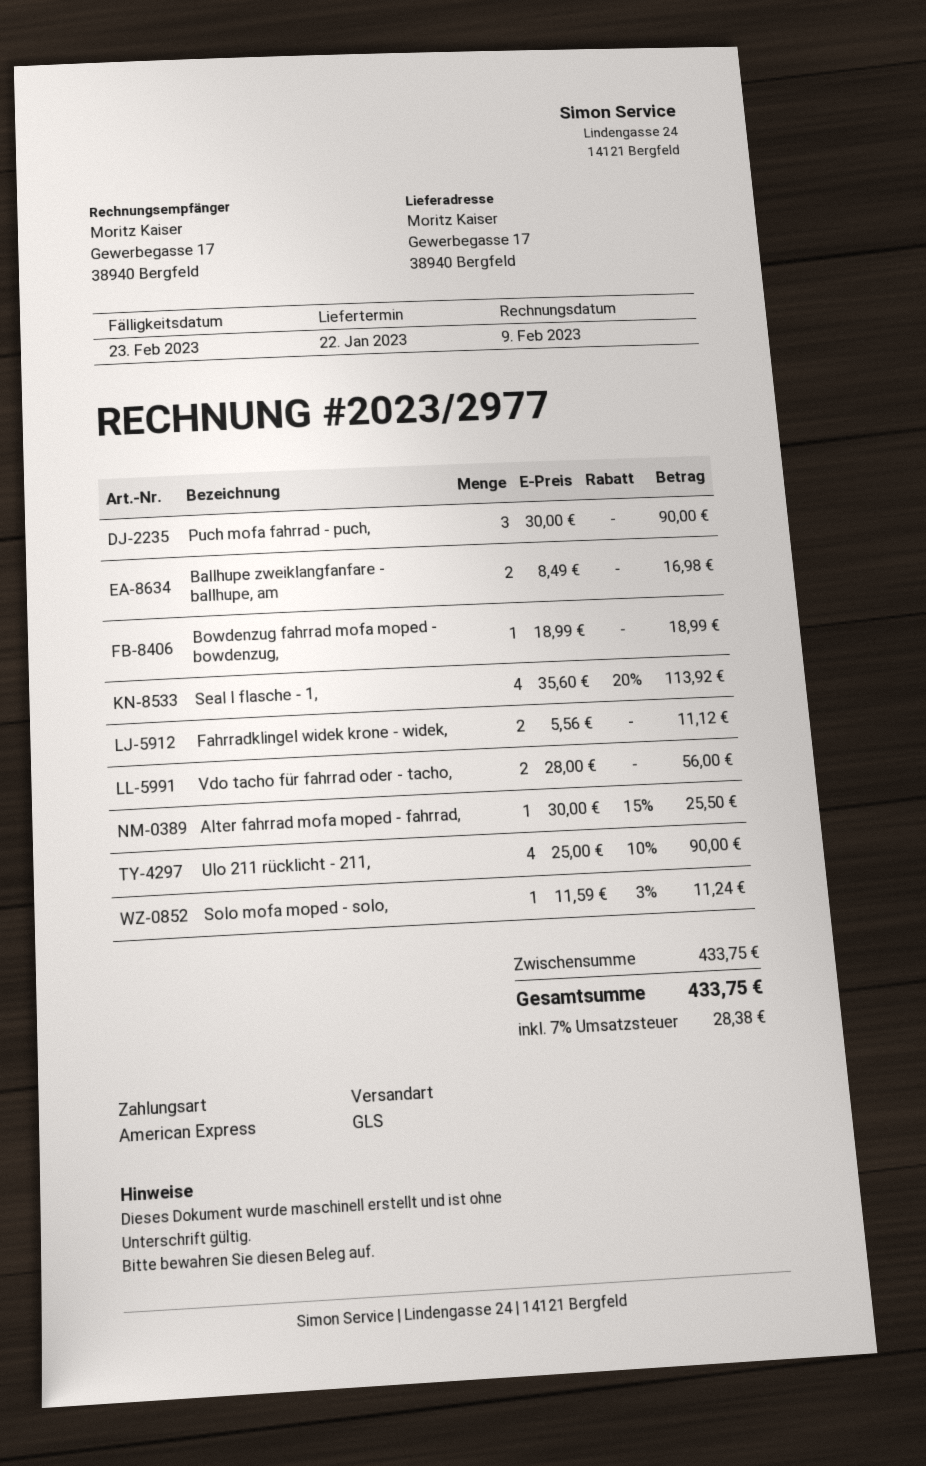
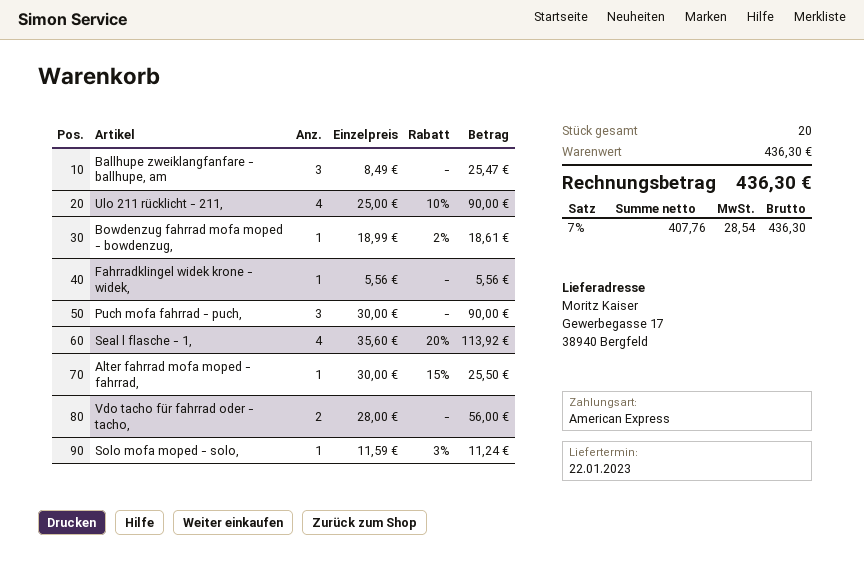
Ballhupe zweiklangfanfare - ballhupe, am: 2 x 8.49 = 16.98 -> 3 x 8.49 = 25.47
Bowdenzug fahrrad mofa moped - bowdenzug,: 1 x 18.99 = 18.99 -> 1 x 18.99 - 2% = 18.61
Fahrradklingel widek krone - widek,: 2 x 5.56 = 11.12 -> 1 x 5.56 = 5.56
subtotal: 433.75 -> 436.30
tax: 7% = 28.38 -> 7% = 28.54
total: 433.75 -> 436.30

